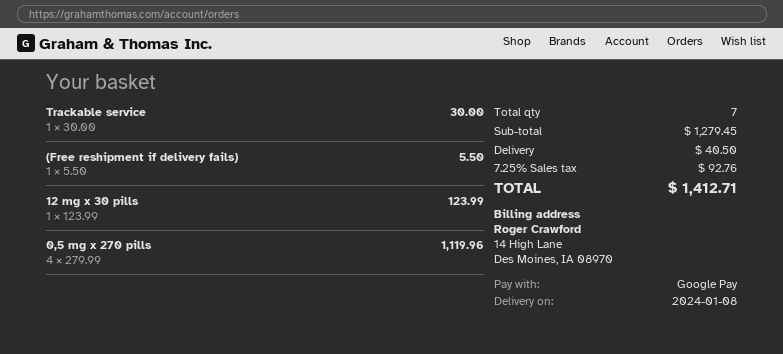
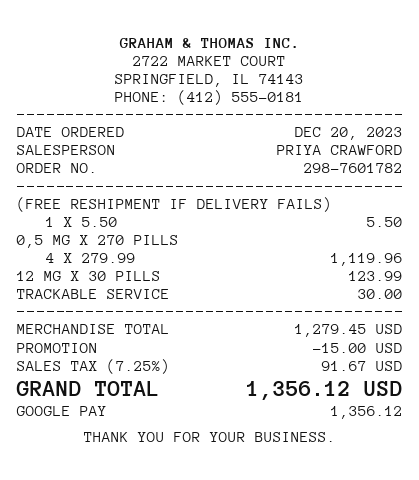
discount: none -> 15.00
shipping: 40.50 -> none
tax: 7.25% = 92.76 -> 7.25% = 91.67
total: 1412.71 -> 1356.12

